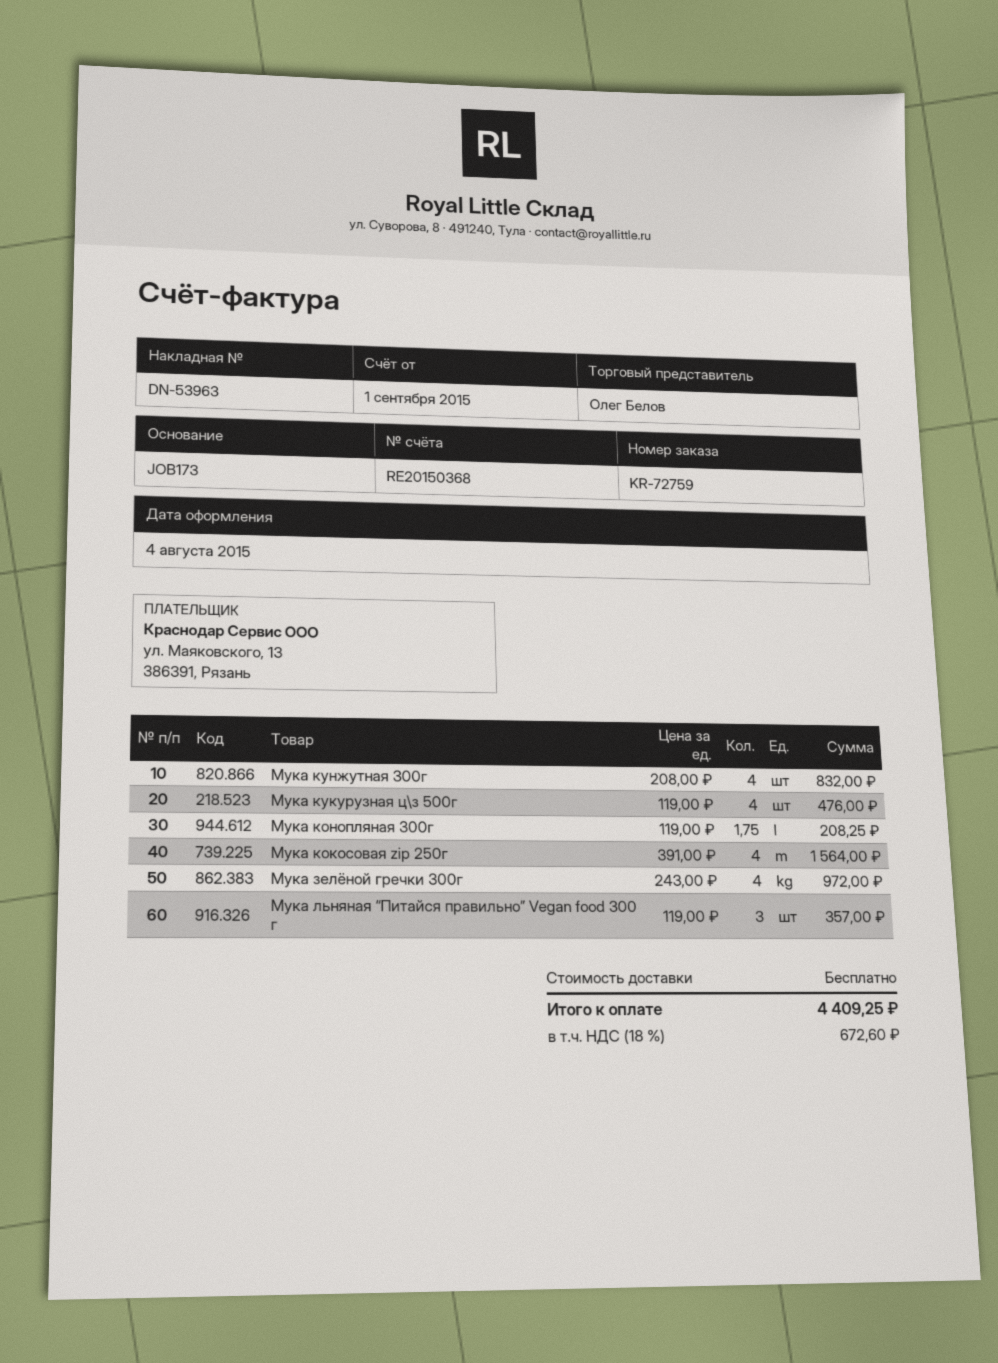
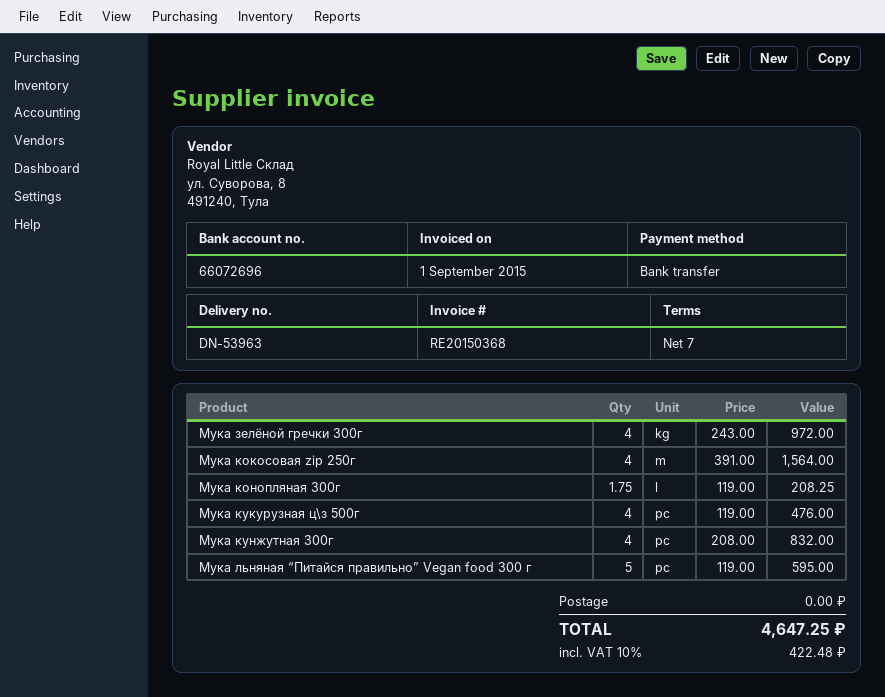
Мука льняная “Питайся правильно” Vegan food 300 г: 3 x 119.00 = 357.00 -> 5 x 119.00 = 595.00
tax: 18% = 672.60 -> 10% = 422.48
total: 4409.25 -> 4647.25

